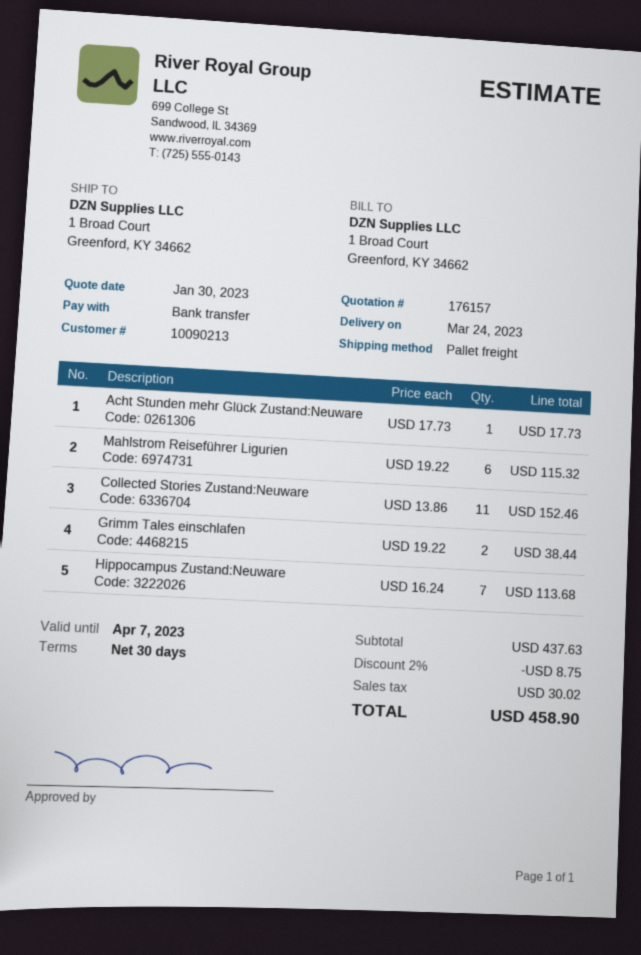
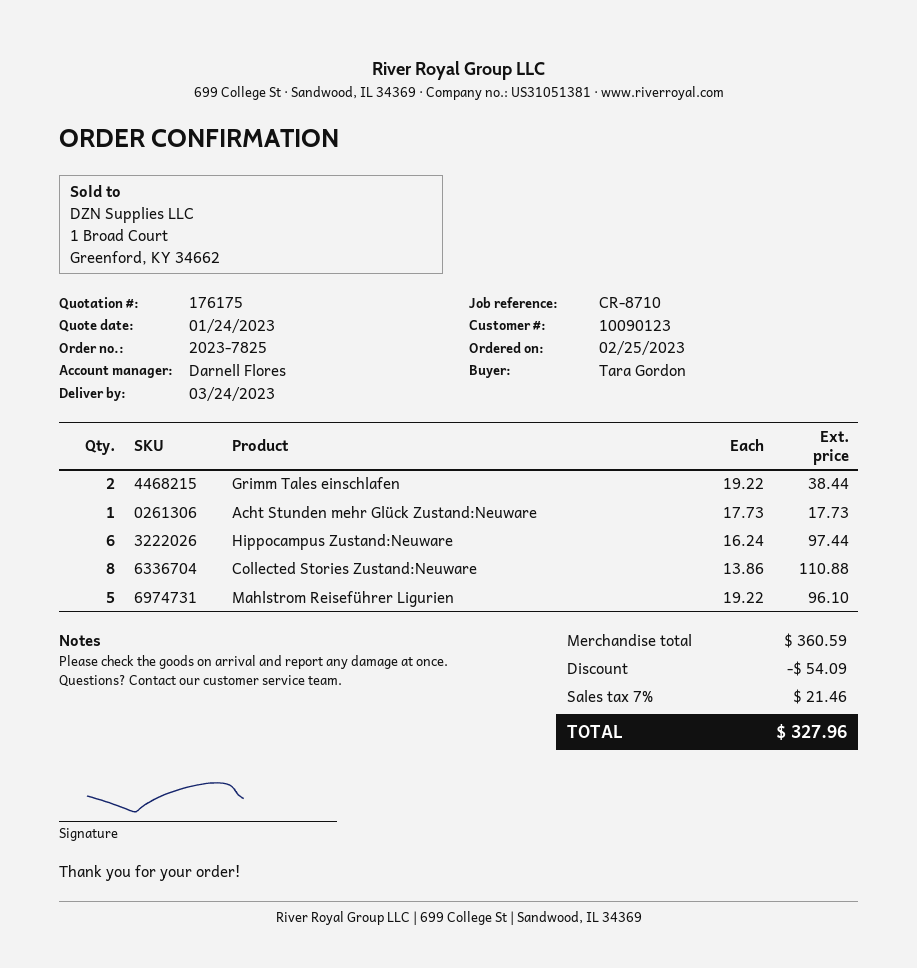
quote number: 176157 -> 176175
quote date: 2023-01-30 -> 2023-01-24
customer number: 10090213 -> 10090123
Mahlstrom Reiseführer Ligurien: 6 x 19.22 = 115.32 -> 5 x 19.22 = 96.10
Collected Stories Zustand:Neuware: 11 x 13.86 = 152.46 -> 8 x 13.86 = 110.88
Hippocampus Zustand:Neuware: 7 x 16.24 = 113.68 -> 6 x 16.24 = 97.44
subtotal: 437.63 -> 360.59
discount: 8.75 -> 54.09
tax: 30.02 -> 21.46
total: 458.90 -> 327.96

